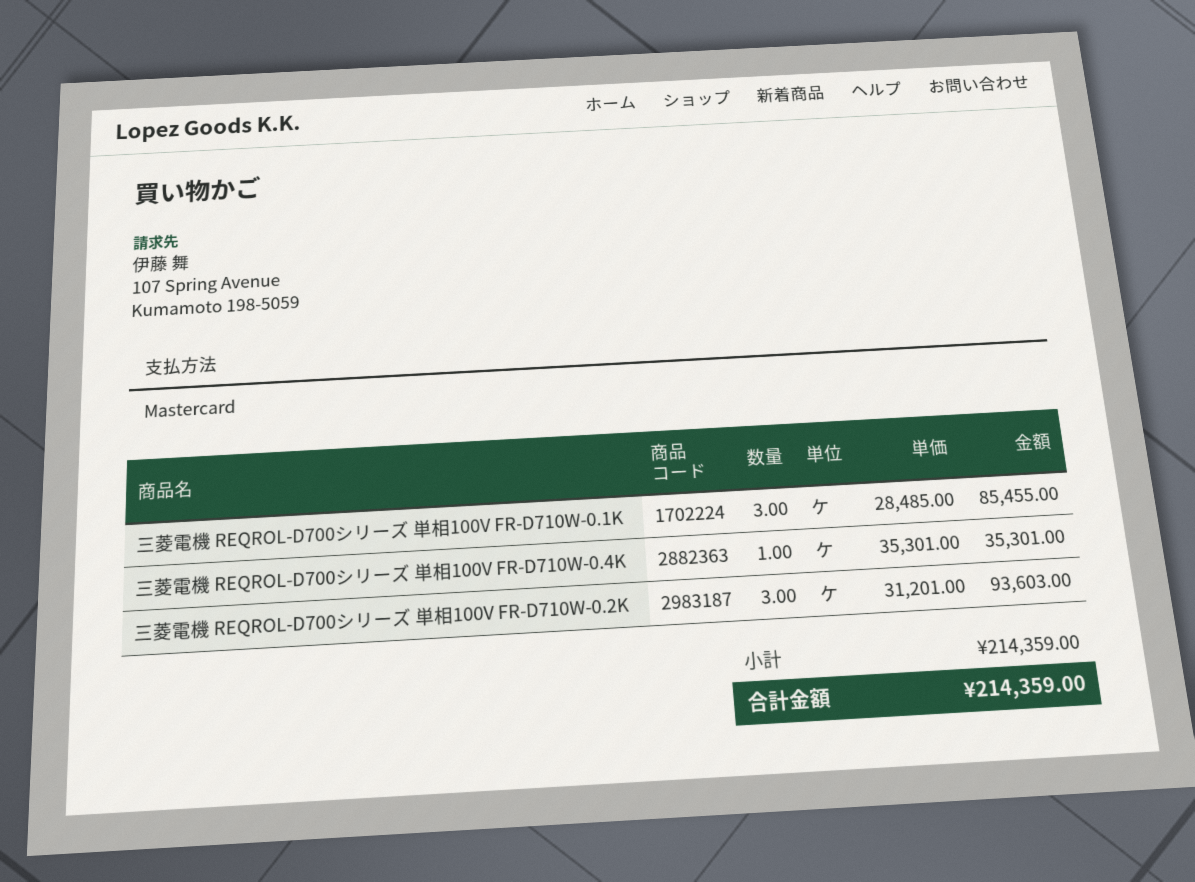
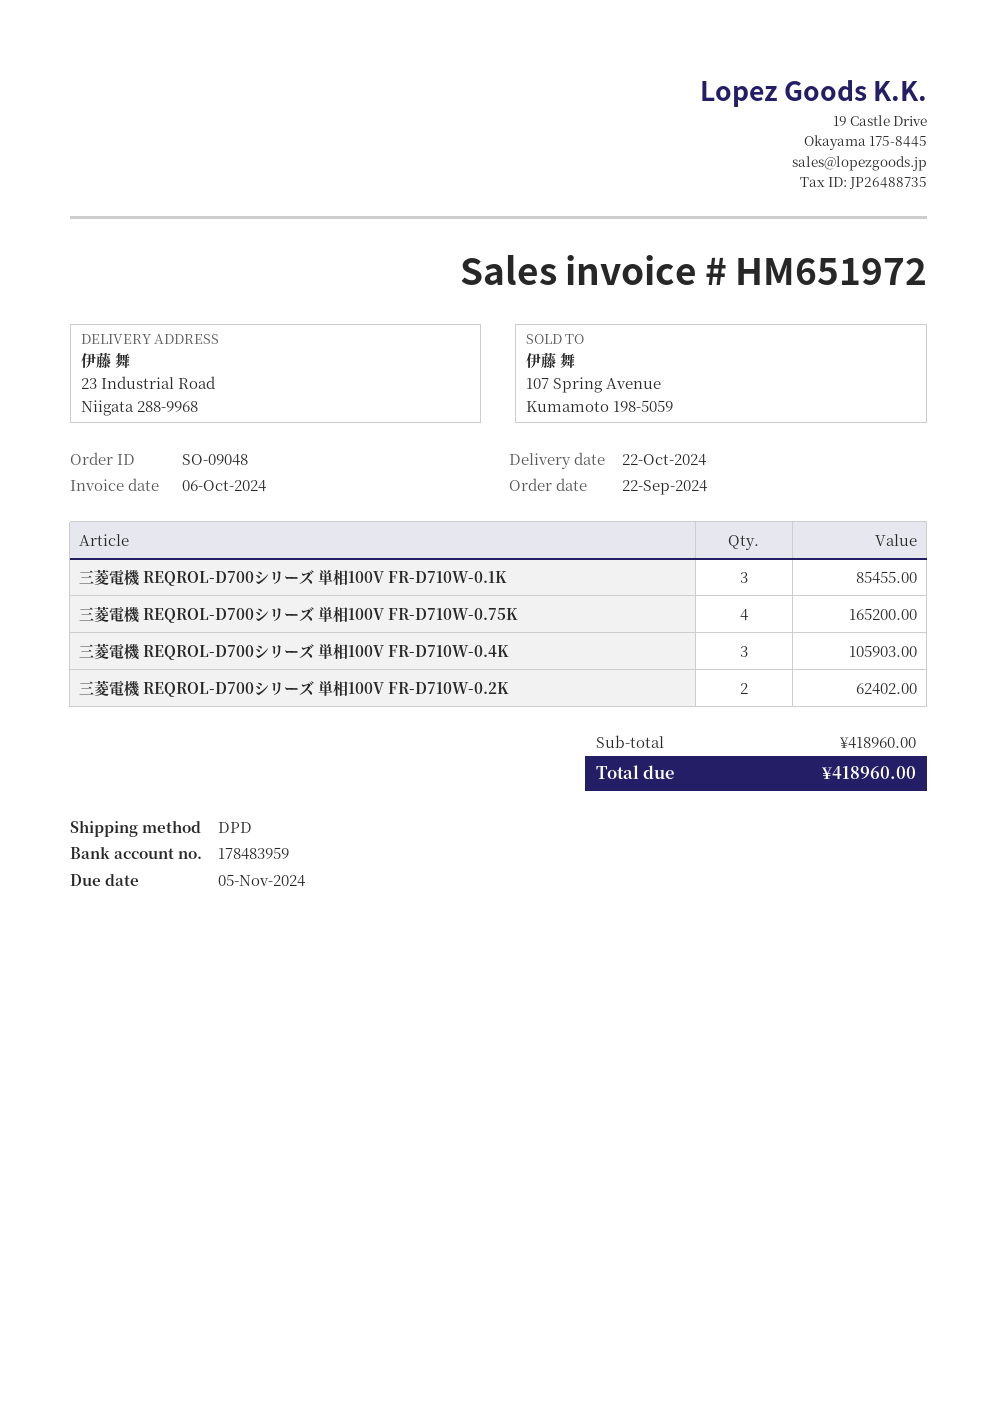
三菱電機 REQROL-D700シリーズ 単相100V FR-D710W-0.4K: 1 for 35301.00 -> 3 for 105903.00
三菱電機 REQROL-D700シリーズ 単相100V FR-D710W-0.2K: 3 for 93603.00 -> 2 for 62402.00
三菱電機 REQROL-D700シリーズ 単相100V FR-D710W-0.75K: none -> 4 for 165200.00
subtotal: 214359.00 -> 418960.00
total: 214359.00 -> 418960.00

